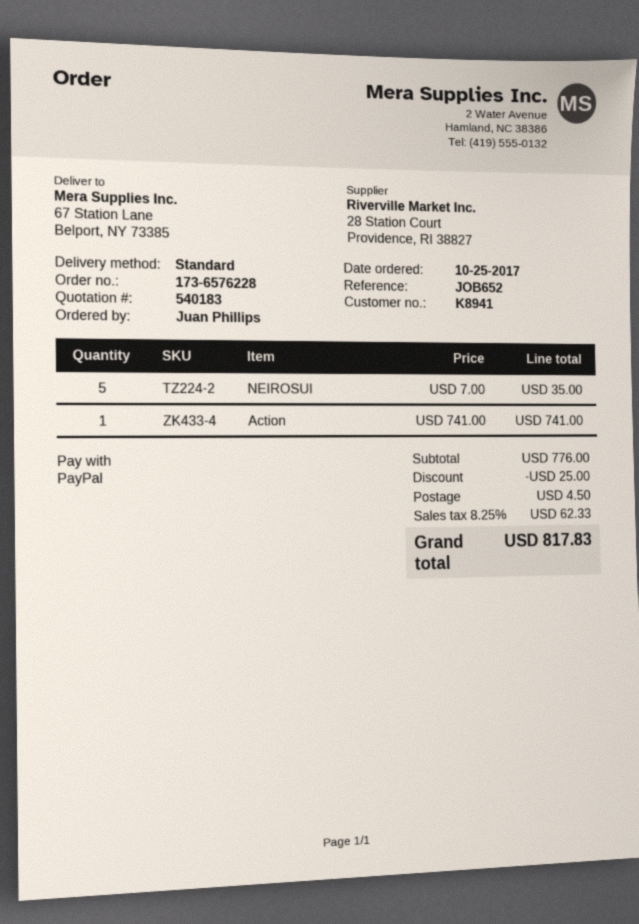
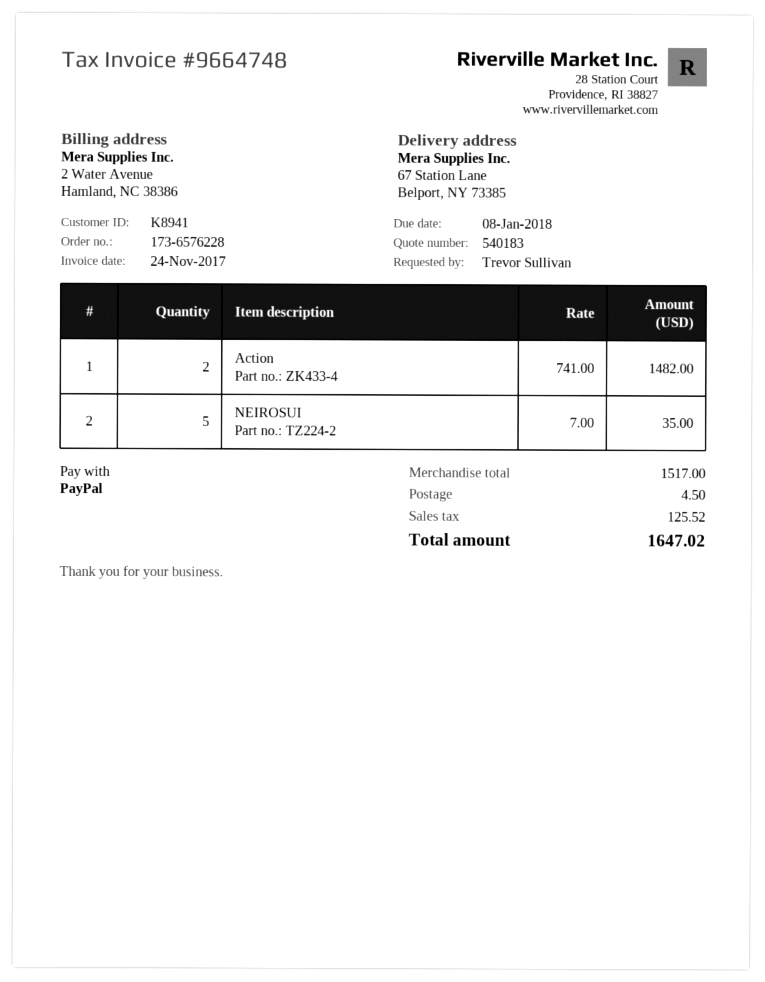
ordered by: Juan Phillips -> Trevor Sullivan
Action: 1 x 741.00 = 741.00 -> 2 x 741.00 = 1482.00
subtotal: 776.00 -> 1517.00
discount: 25.00 -> none
tax: 62.33 -> 125.52
total: 817.83 -> 1647.02

